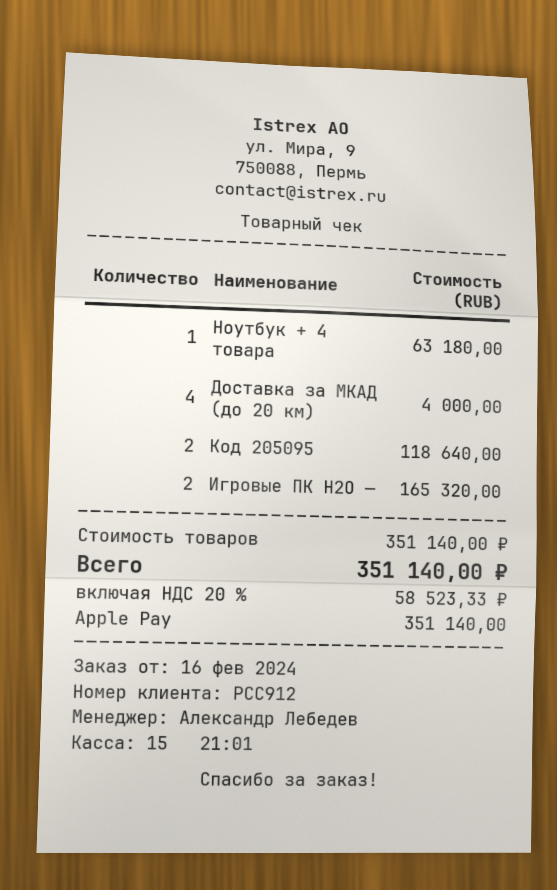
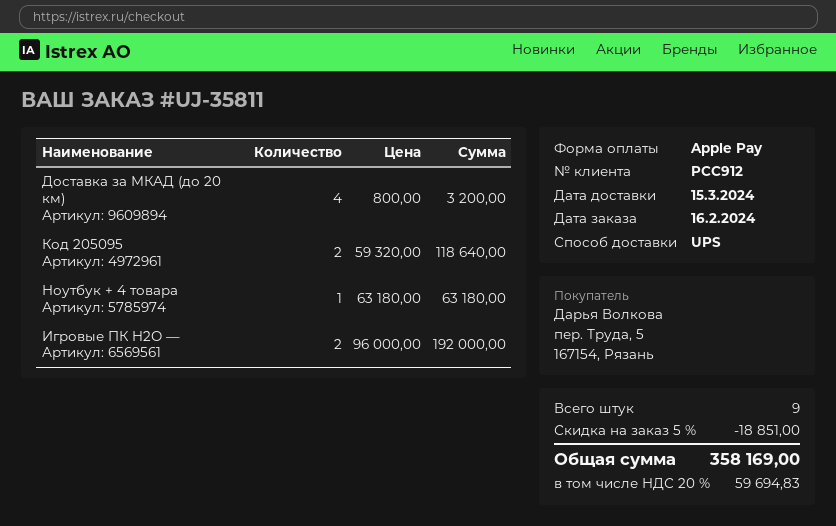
Доставка за МКАД (до 20 км): 4 for 4000.00 -> 4 for 3200.00
Игровые ПК H2O —: 2 for 165320.00 -> 2 for 192000.00
discount: none -> 5% = 18851.00
tax: 20% = 58523.33 -> 20% = 59694.83
total: 351140.00 -> 358169.00

